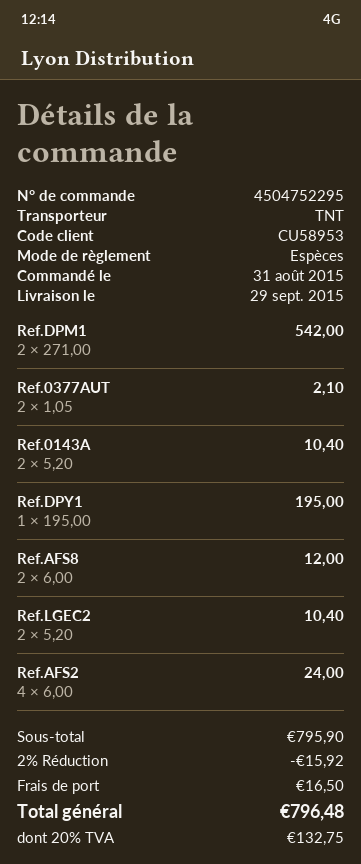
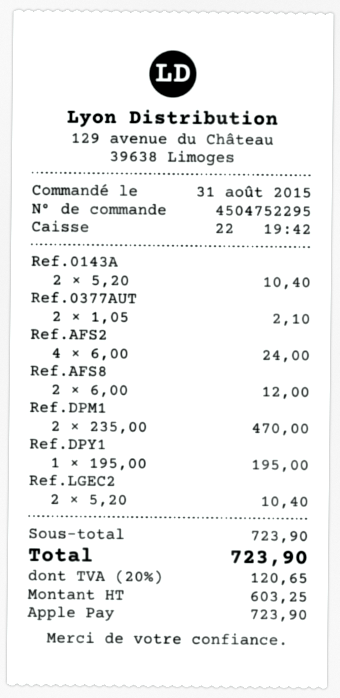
payment method: cash -> Apple Pay
Ref.DPM1: 2 x 271.00 = 542.00 -> 2 x 235.00 = 470.00
subtotal: 795.90 -> 723.90
discount: 2% = 15.92 -> none
shipping: 16.50 -> none
tax: 20% = 132.75 -> 20% = 120.65
total: 796.48 -> 723.90

